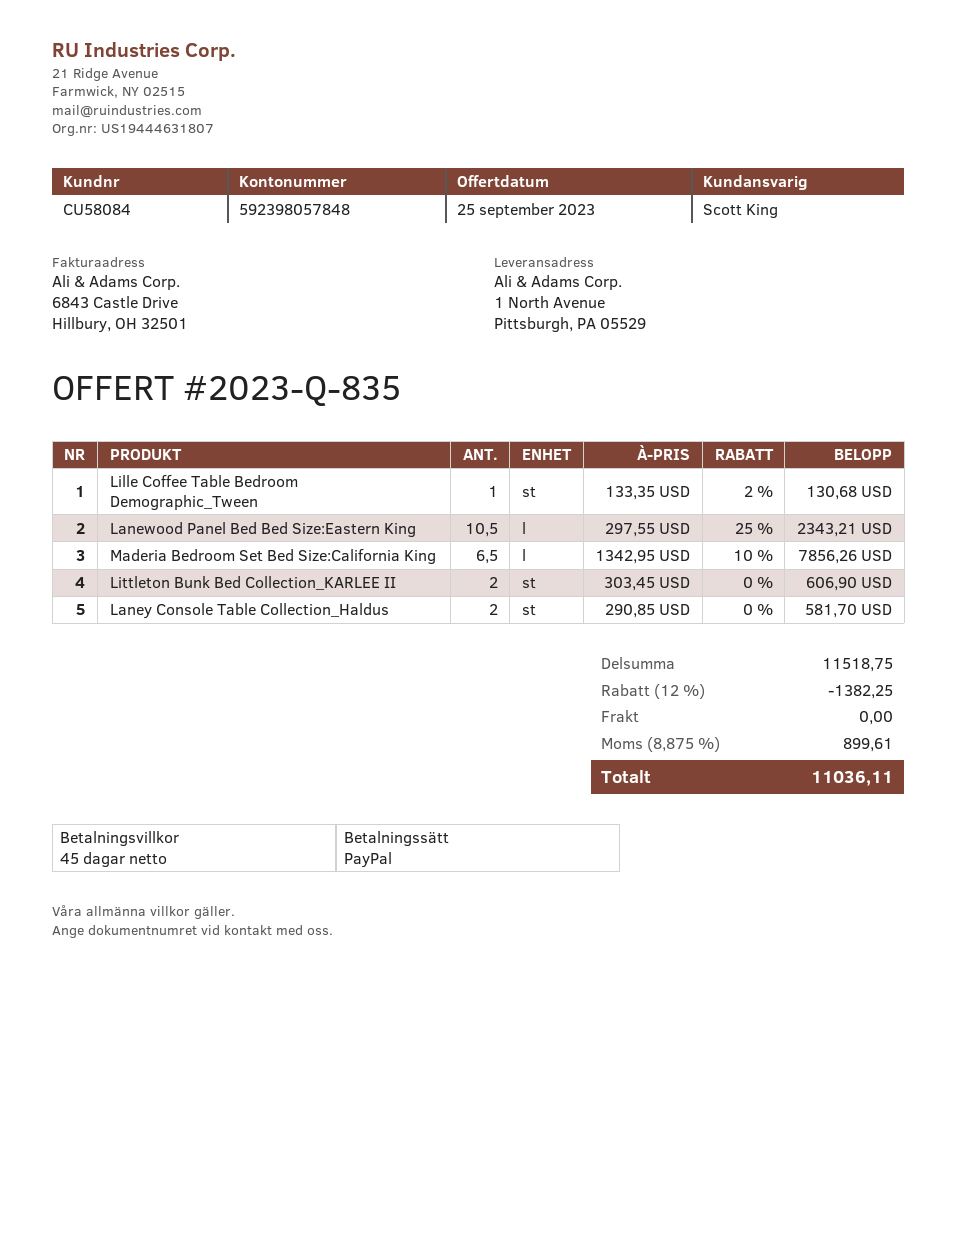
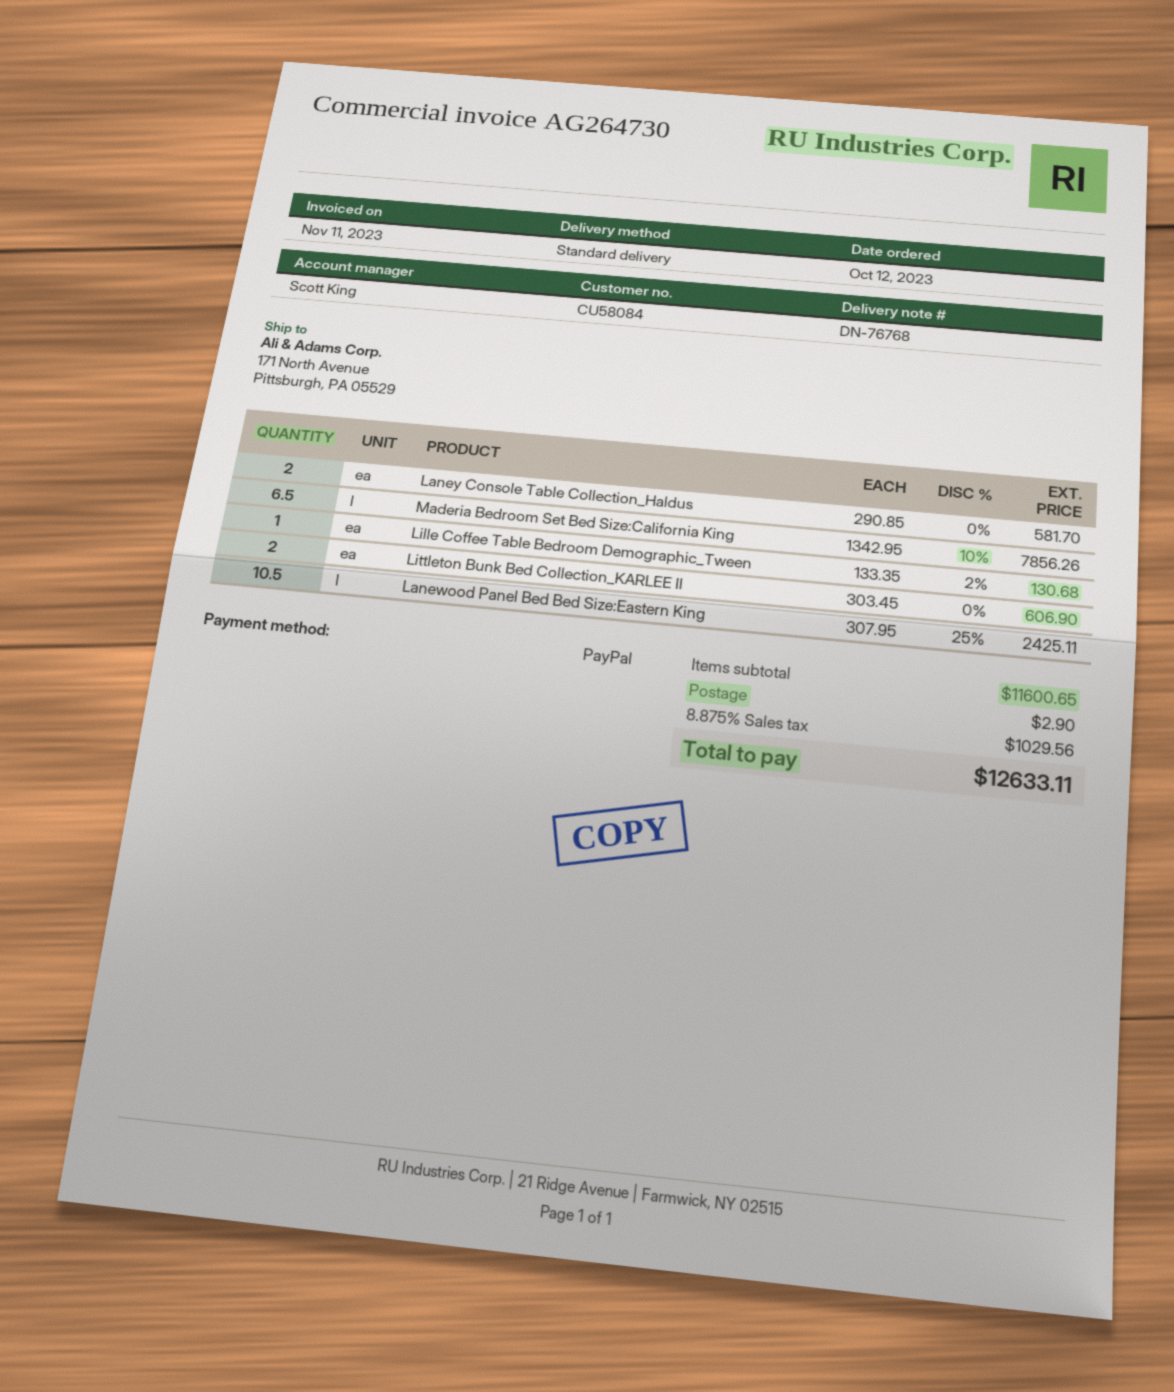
ship to: 1 North Avenue, Pittsburgh, PA 05529 -> 171 North Avenue, Pittsburgh, PA 05529
Lanewood Panel Bed Bed Size:Eastern King: 10.5 x 297.55 - 25% = 2343.21 -> 10.5 x 307.95 - 25% = 2425.11
subtotal: 11518.75 -> 11600.65
discount: 12% = 1382.25 -> none
shipping: 0.00 -> 2.90
tax: 8.875% = 899.61 -> 8.875% = 1029.56
total: 11036.11 -> 12633.11

